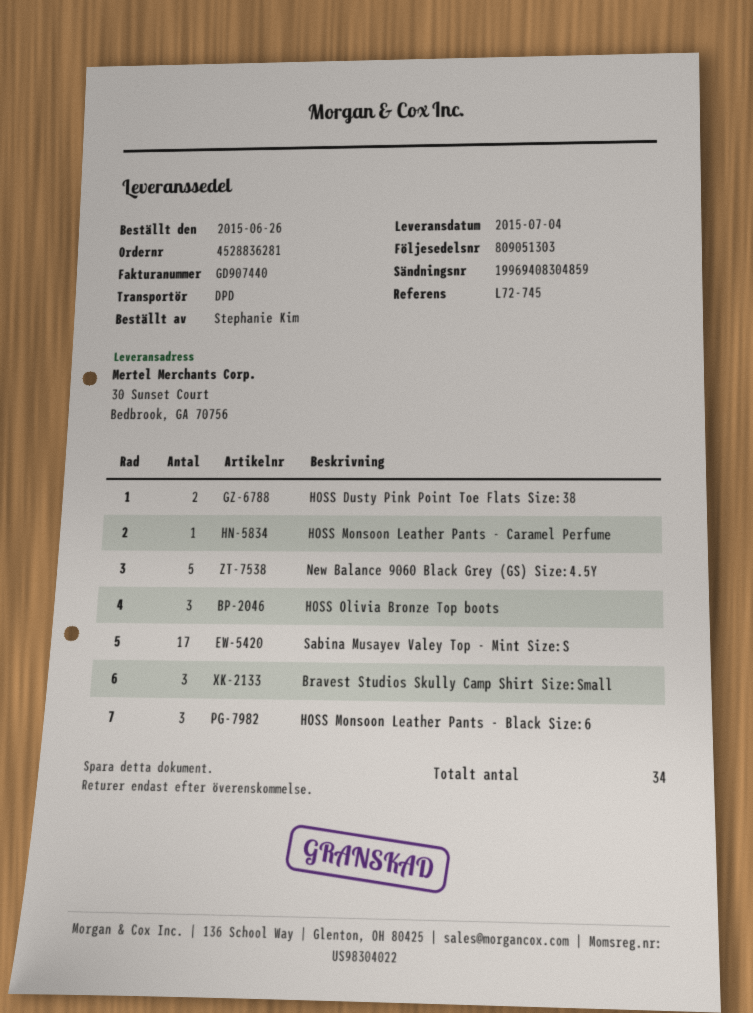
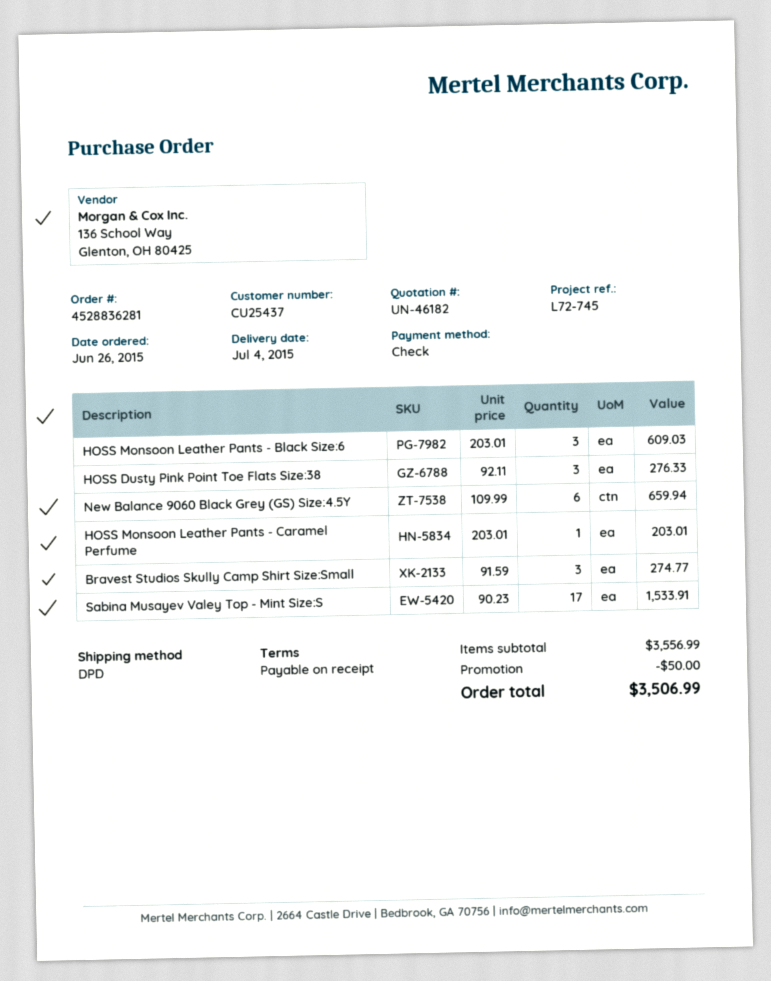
HOSS Dusty Pink Point Toe Flats Size:38: 2 -> 3
New Balance 9060 Black Grey (GS) Size:4.5Y: 5 -> 6
HOSS Olivia Bronze Top boots: 3 -> none

